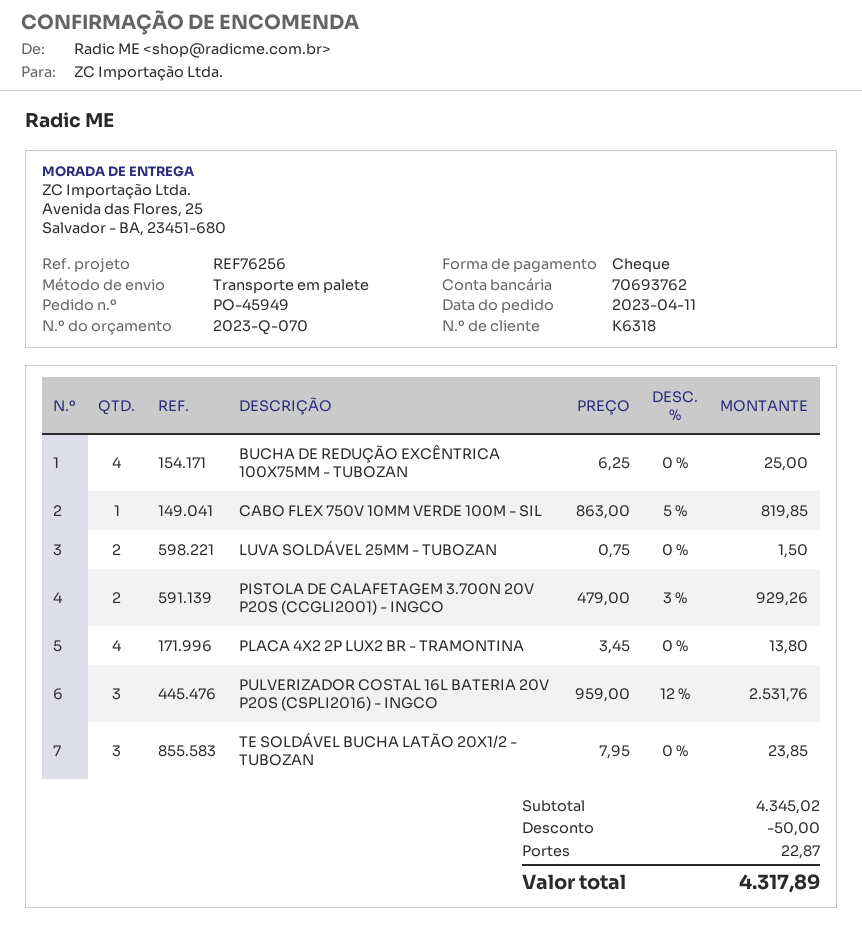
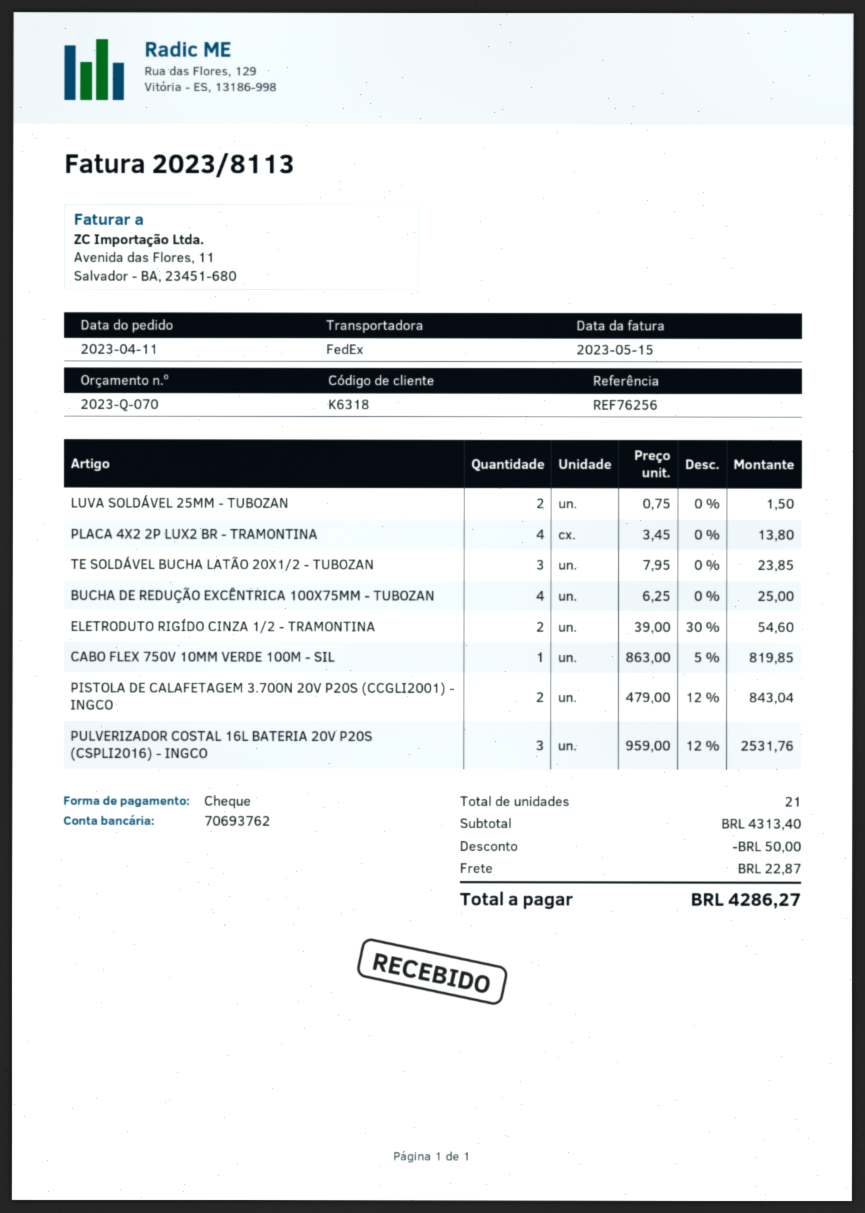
shipping method: pallet freight -> FedEx
PISTOLA DE CALAFETAGEM 3.700N 20V P20S (CCGLI2001) - INGCO: 2 x 479.00 - 3% = 929.26 -> 2 x 479.00 - 12% = 843.04
ELETRODUTO RIGÍDO CINZA 1/2 - TRAMONTINA: none -> 2 x 39.00 - 30% = 54.60
subtotal: 4345.02 -> 4313.40
total: 4317.89 -> 4286.27

